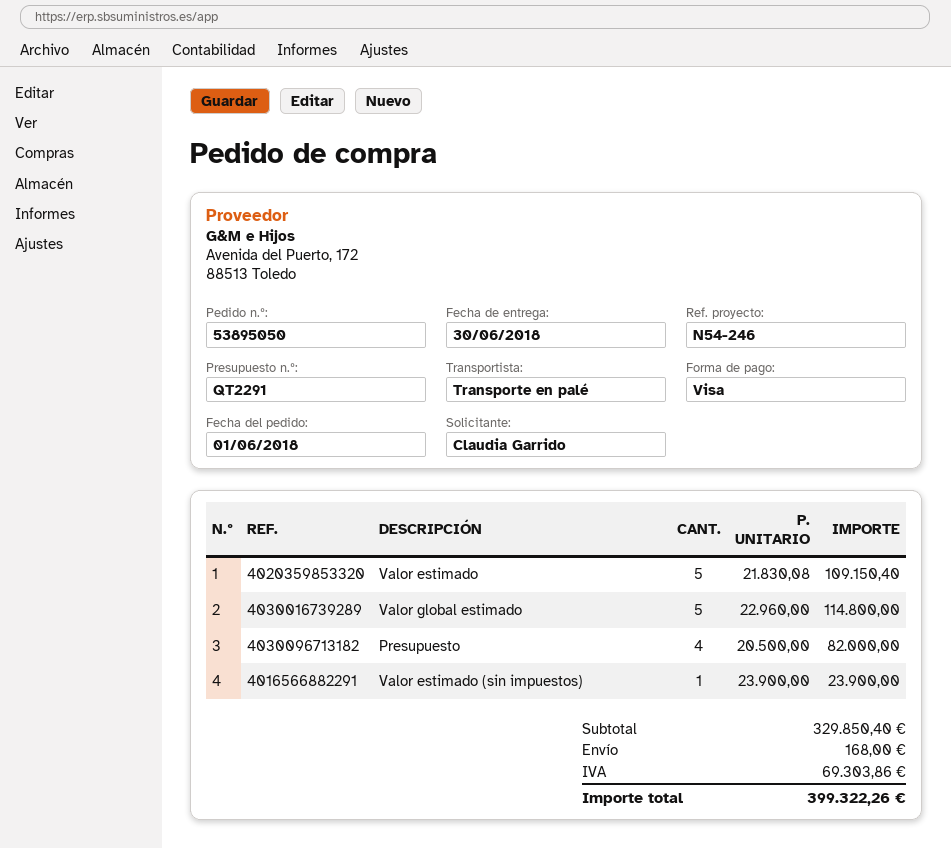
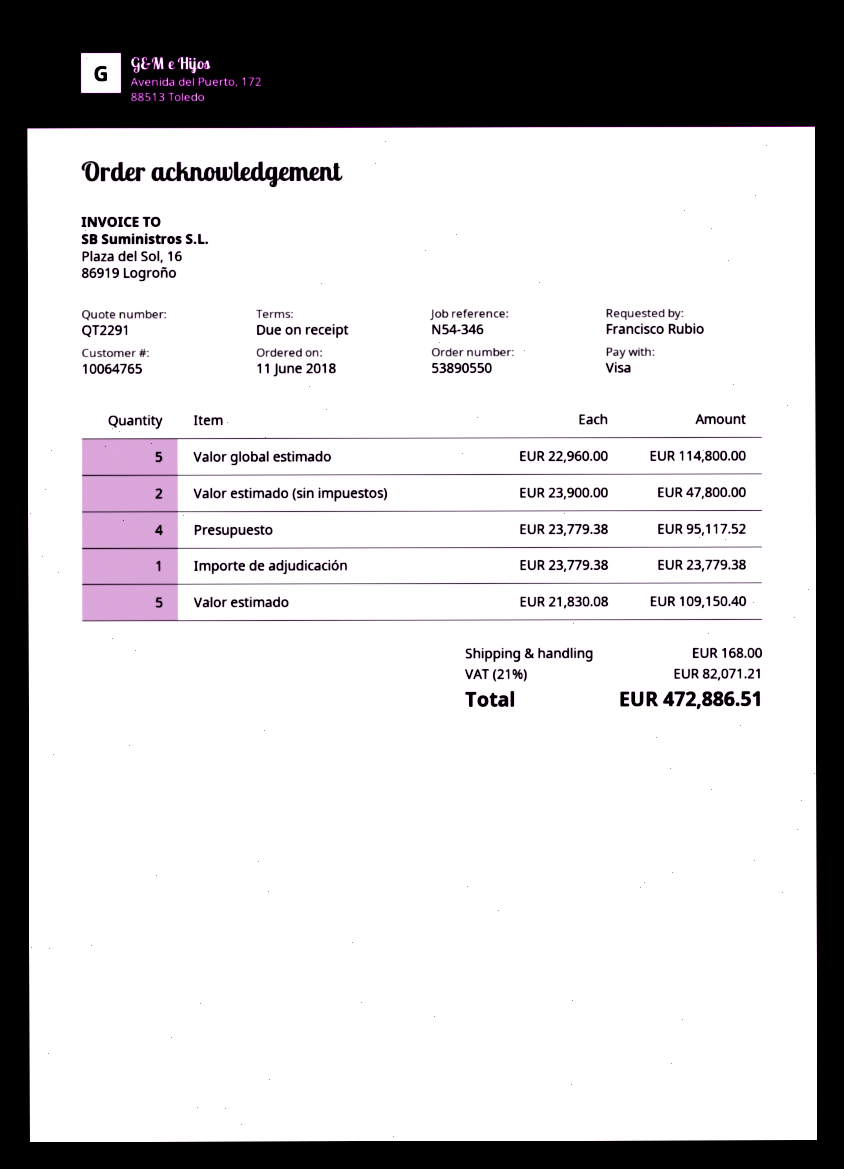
order number: 53895050 -> 53890550
order date: 2018-06-01 -> 2018-06-11
reference: N54-246 -> N54-346
ordered by: Claudia Garrido -> Francisco Rubio
Presupuesto: 4 x 20500.00 = 82000.00 -> 4 x 23779.38 = 95117.52
Valor estimado (sin impuestos): 1 x 23900.00 = 23900.00 -> 2 x 23900.00 = 47800.00
Importe de adjudicación: none -> 1 x 23779.38 = 23779.38
tax: 69303.86 -> 82071.21
total: 399322.26 -> 472886.51

